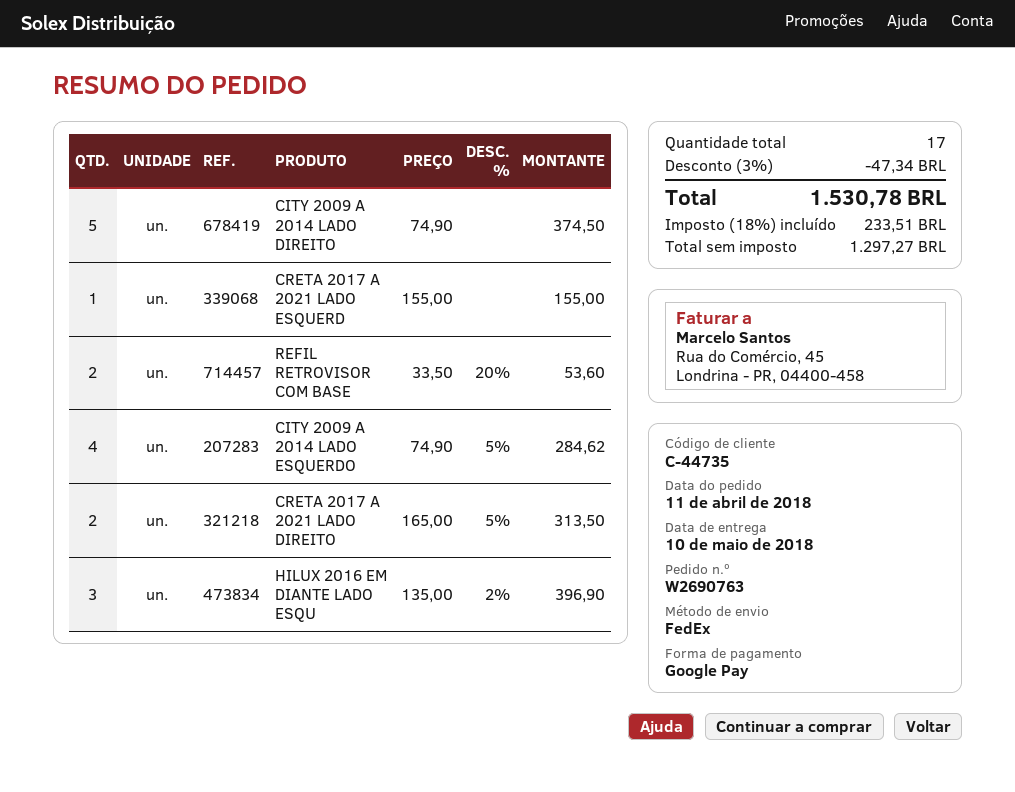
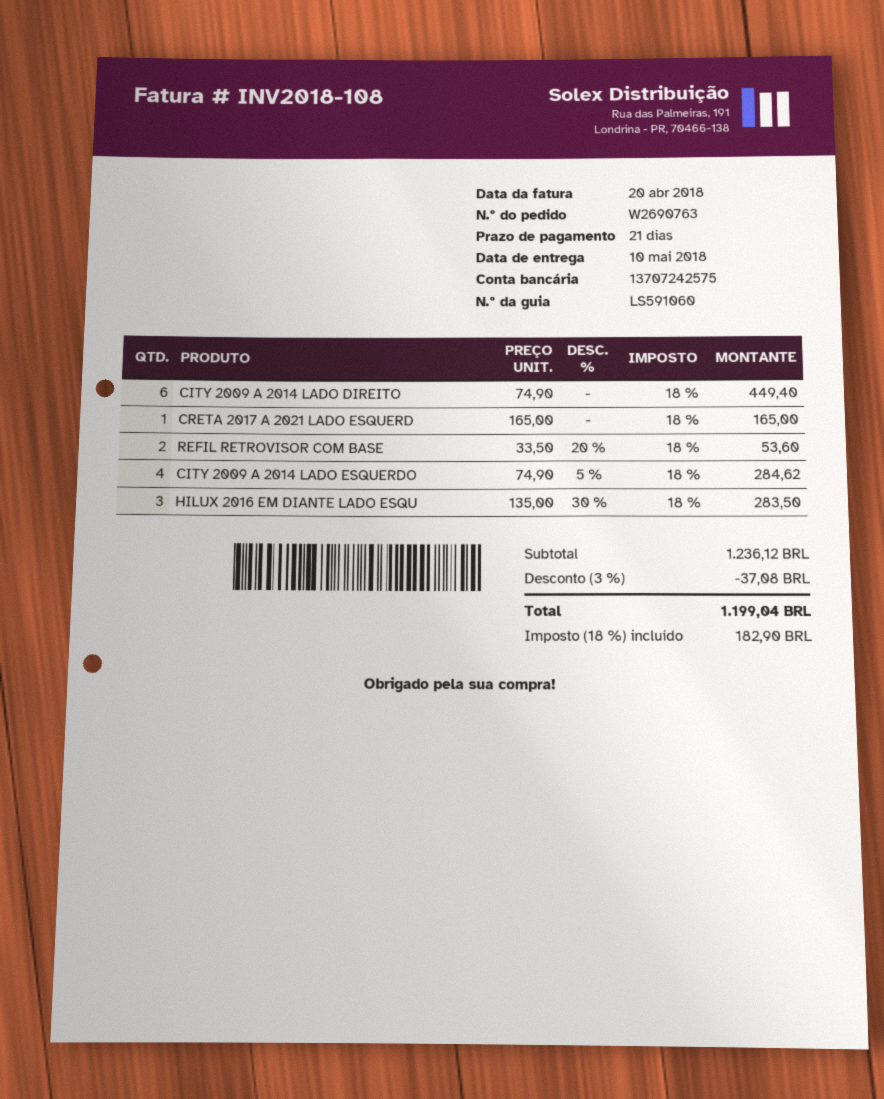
CITY 2009 A 2014 LADO DIREITO: 5 x 74.90 = 374.50 -> 6 x 74.90 = 449.40
CRETA 2017 A 2021 LADO ESQUERD: 1 x 155.00 = 155.00 -> 1 x 165.00 = 165.00
CRETA 2017 A 2021 LADO DIREITO: 2 x 165.00 - 5% = 313.50 -> none
HILUX 2016 EM DIANTE LADO ESQU: 3 x 135.00 - 2% = 396.90 -> 3 x 135.00 - 30% = 283.50
discount: 3% = 47.34 -> 3% = 37.08
tax: 18% = 233.51 -> 18% = 182.90
total: 1530.78 -> 1199.04

